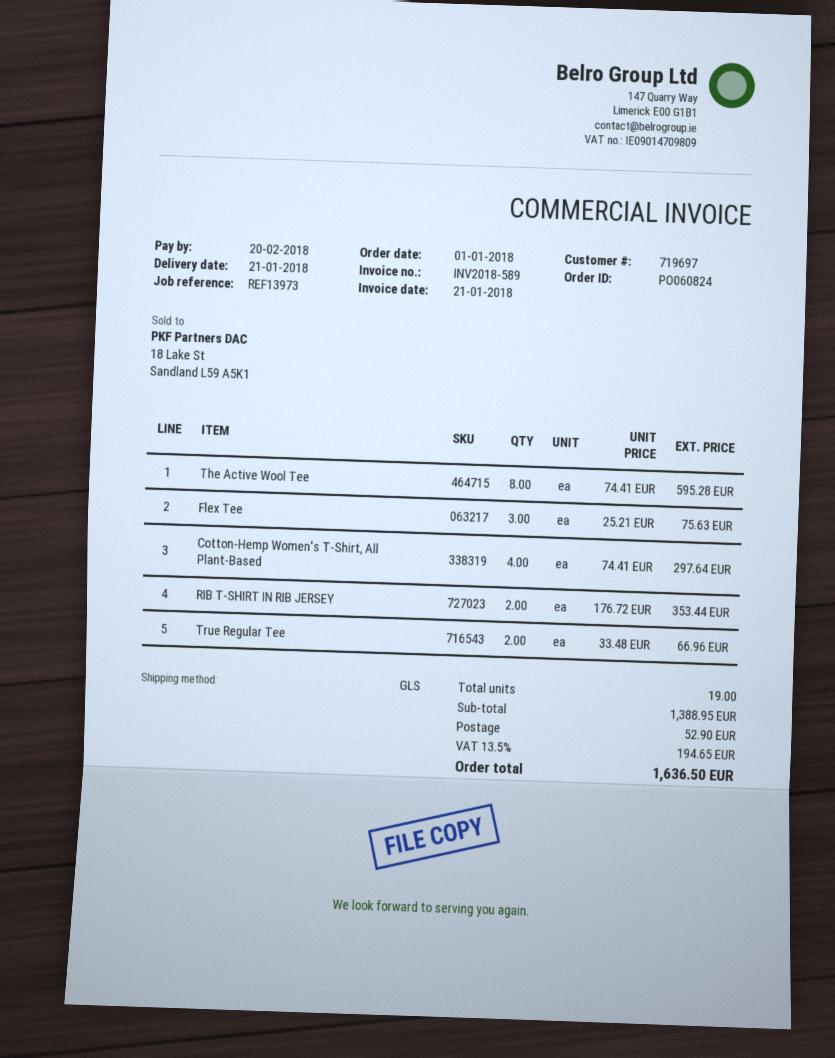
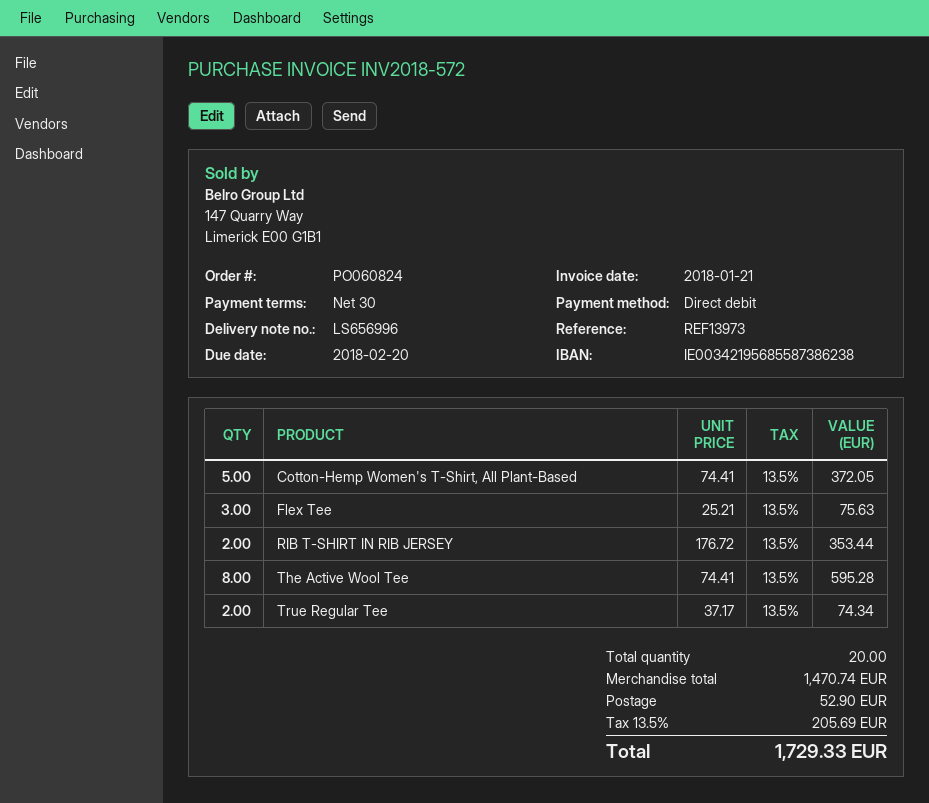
invoice number: INV2018-589 -> INV2018-572
Cotton-Hemp Women's T-Shirt, All Plant-Based: 4 x 74.41 = 297.64 -> 5 x 74.41 = 372.05
True Regular Tee: 2 x 33.48 = 66.96 -> 2 x 37.17 = 74.34
total quantity: 19 -> 20
subtotal: 1388.95 -> 1470.74
tax: 13.5% = 194.65 -> 13.5% = 205.69
total: 1636.50 -> 1729.33

